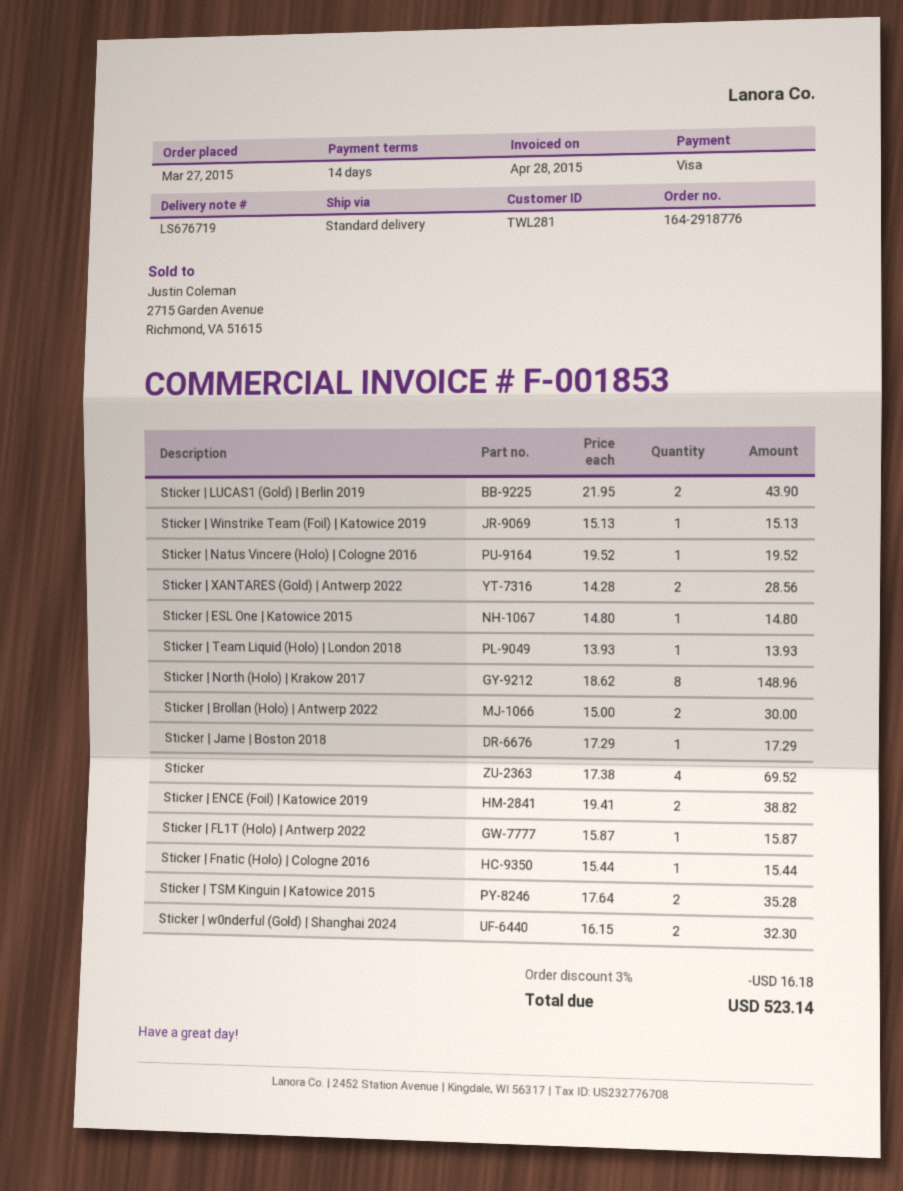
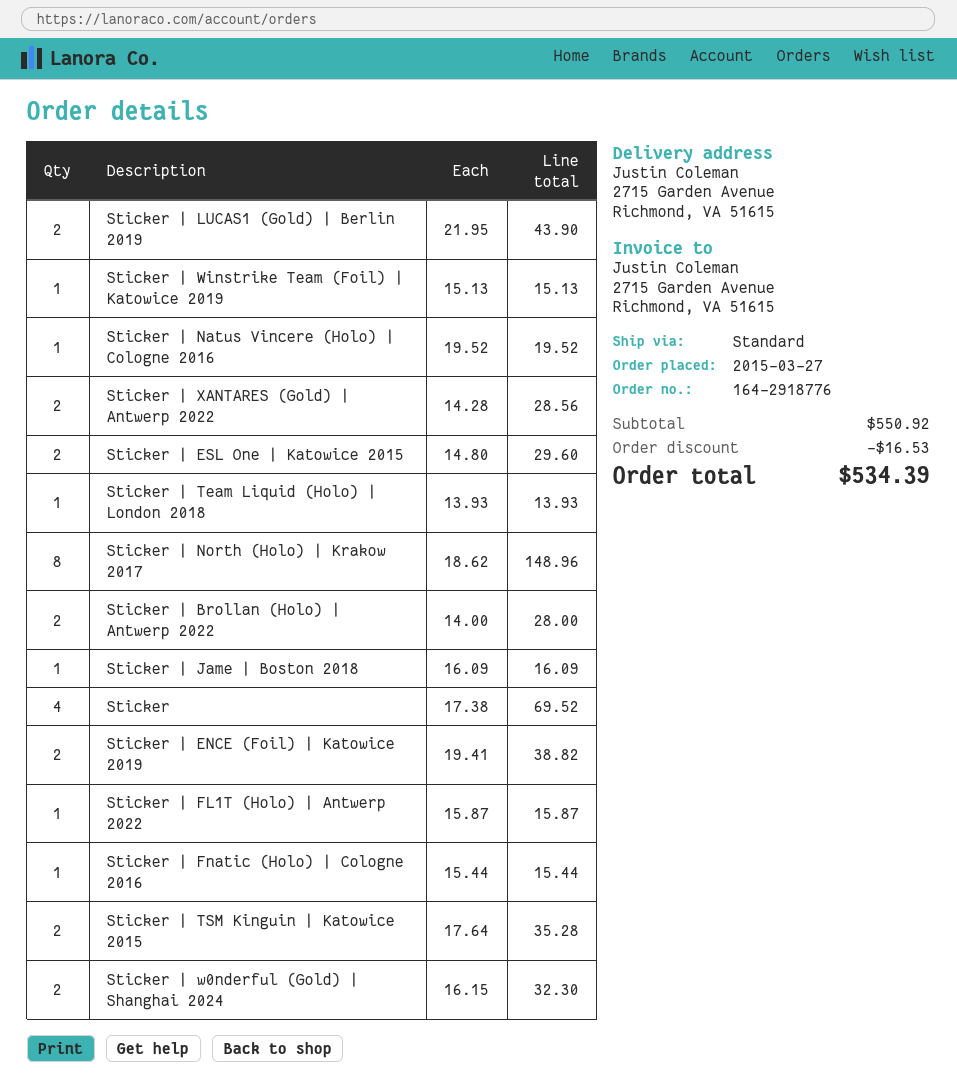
Sticker | ESL One | Katowice 2015: 1 x 14.80 = 14.80 -> 2 x 14.80 = 29.60
Sticker | Brollan (Holo) | Antwerp 2022: 2 x 15.00 = 30.00 -> 2 x 14.00 = 28.00
Sticker | Jame | Boston 2018: 1 x 17.29 = 17.29 -> 1 x 16.09 = 16.09
discount: 16.18 -> 16.53
total: 523.14 -> 534.39

